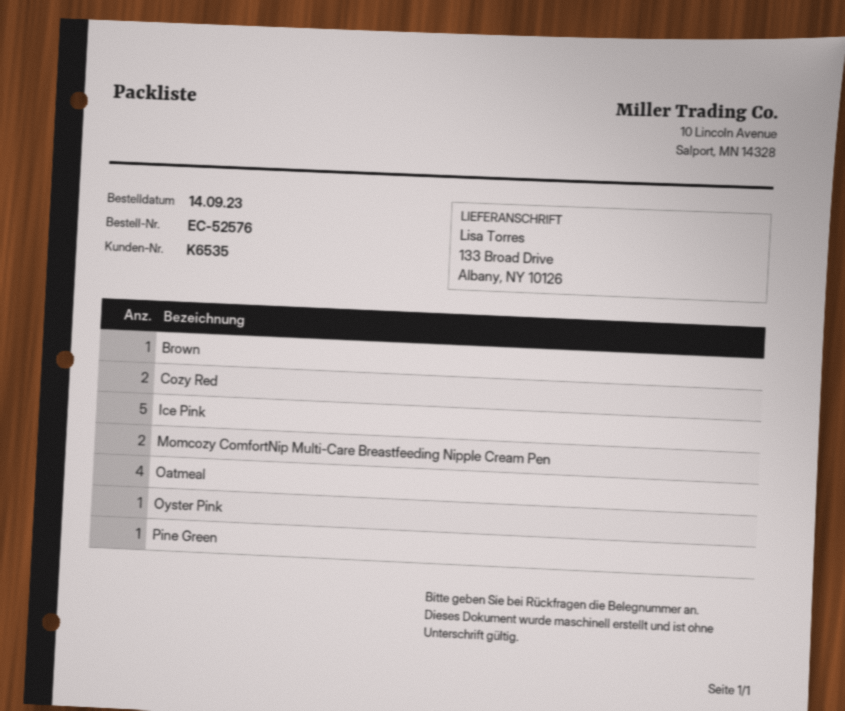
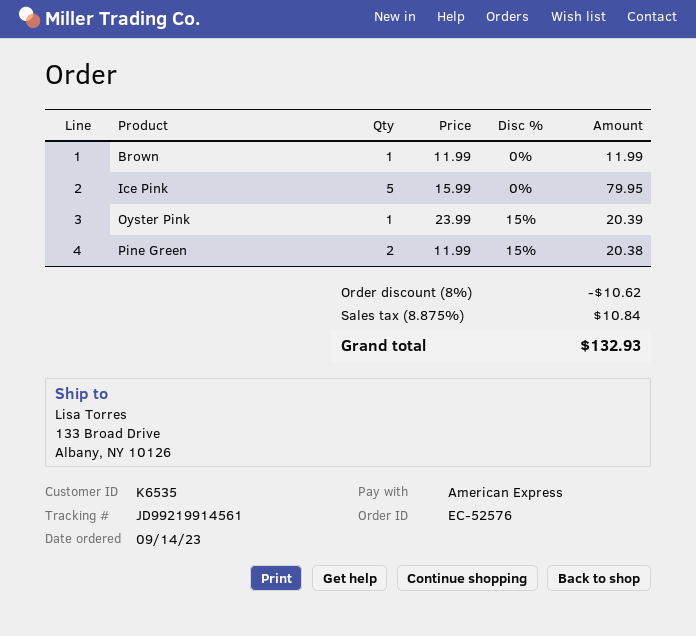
Cozy Red: 2 -> none
Momcozy ComfortNip Multi-Care Breastfeeding Nipple Cream Pen: 2 -> none
Oatmeal: 4 -> none
Pine Green: 1 -> 2

